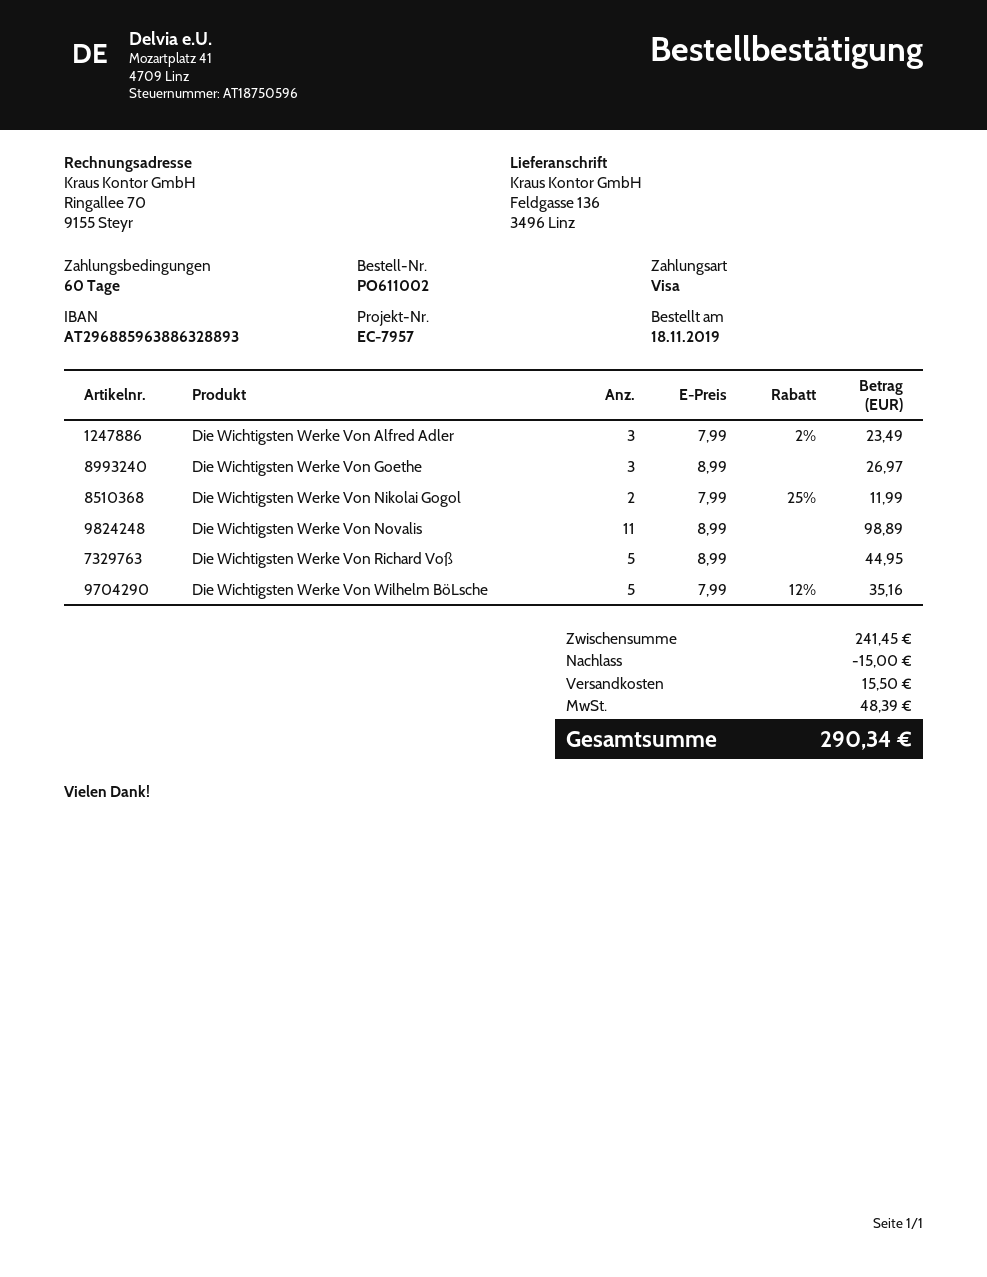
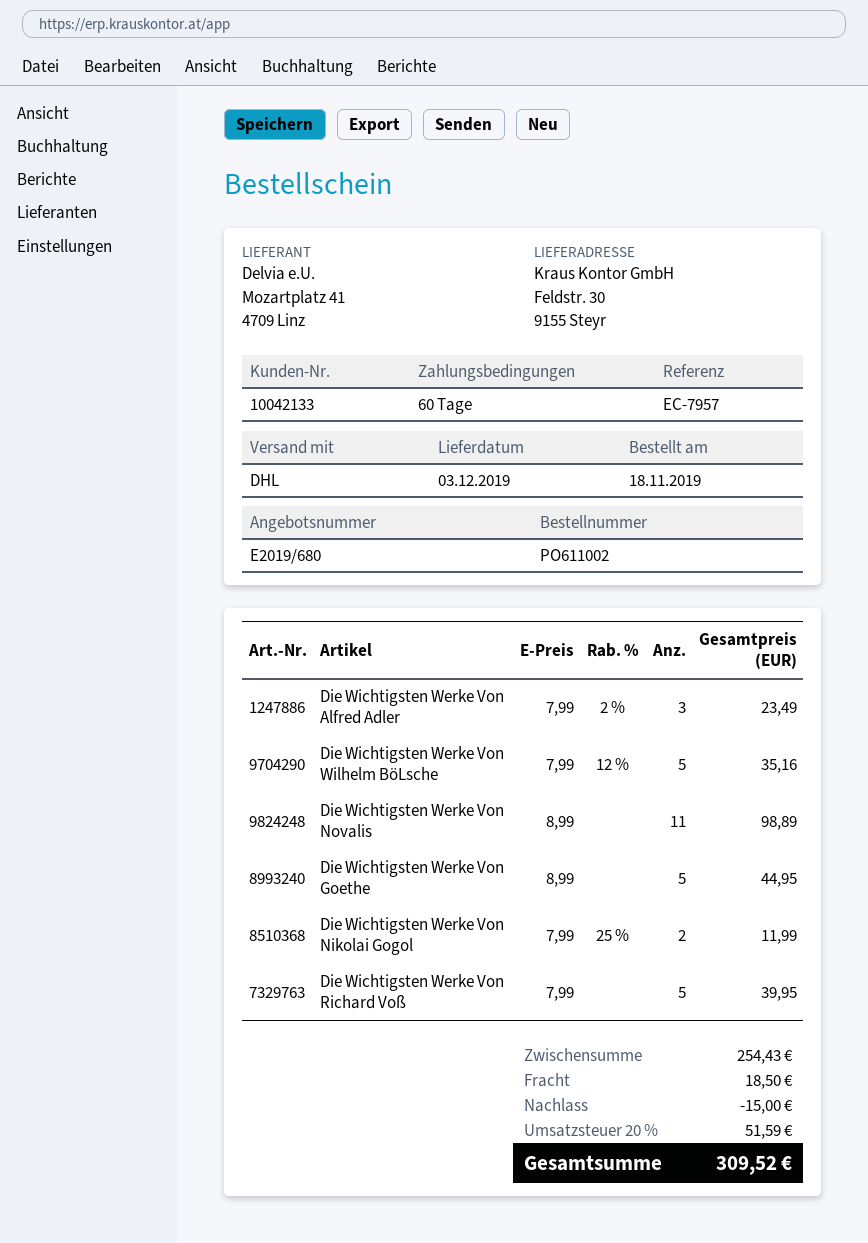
ship to: Feldgasse 136, 3496 Linz -> Feldstr. 30, 9155 Steyr
Die Wichtigsten Werke Von Goethe: 3 x 8.99 = 26.97 -> 5 x 8.99 = 44.95
Die Wichtigsten Werke Von Richard Voß: 5 x 8.99 = 44.95 -> 5 x 7.99 = 39.95
subtotal: 241.45 -> 254.43
shipping: 15.50 -> 18.50
tax: 48.39 -> 51.59
total: 290.34 -> 309.52

